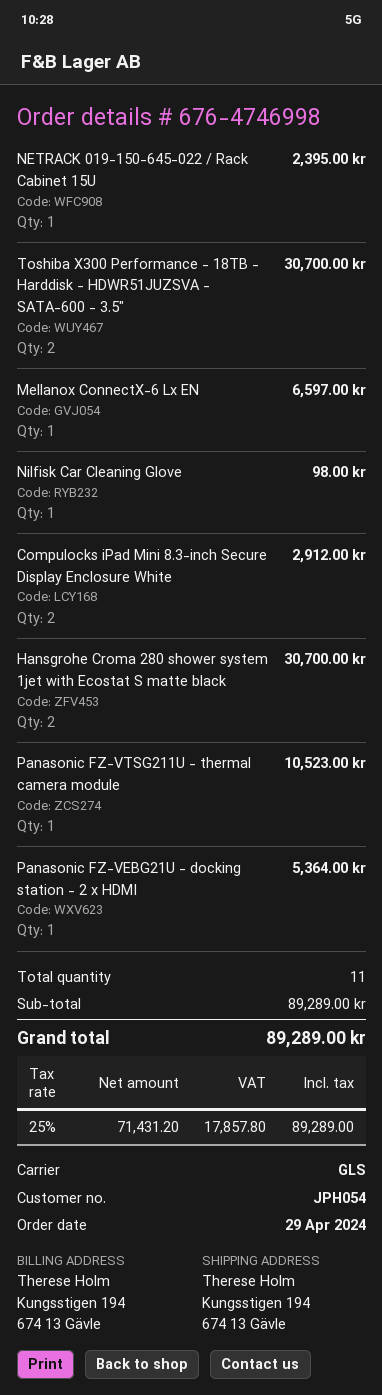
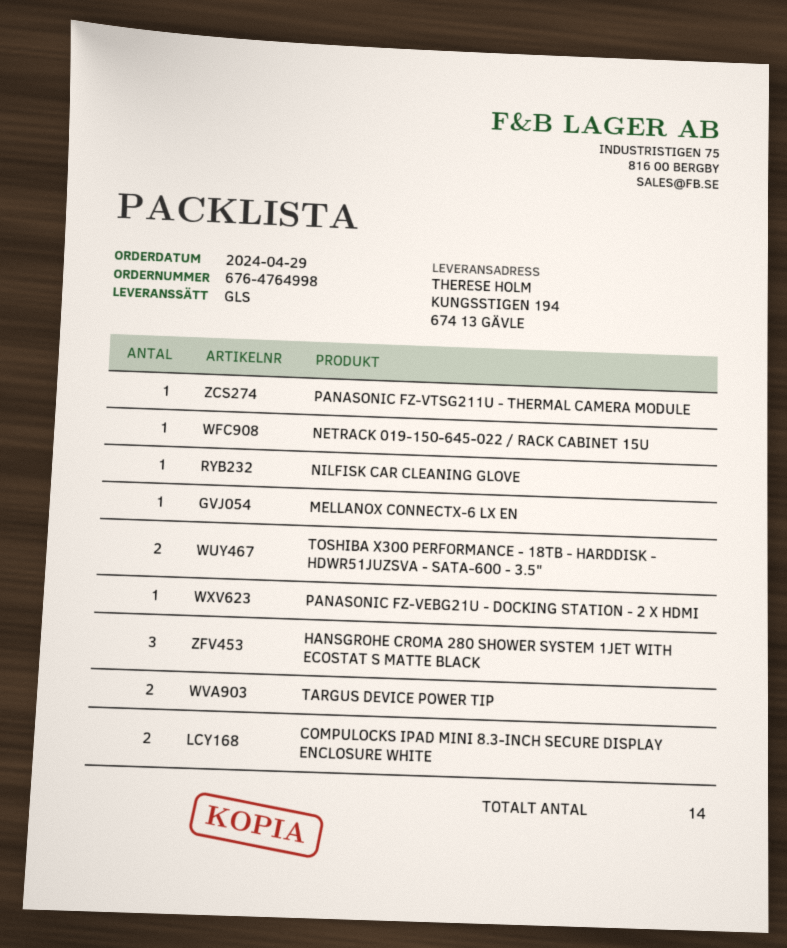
order number: 676-4746998 -> 676-4764998
Hansgrohe Croma 280 shower system 1jet with Ecostat S matte black: 2 -> 3
TARGUS DEVICE POWER TIP: none -> 2
total quantity: 11 -> 14

